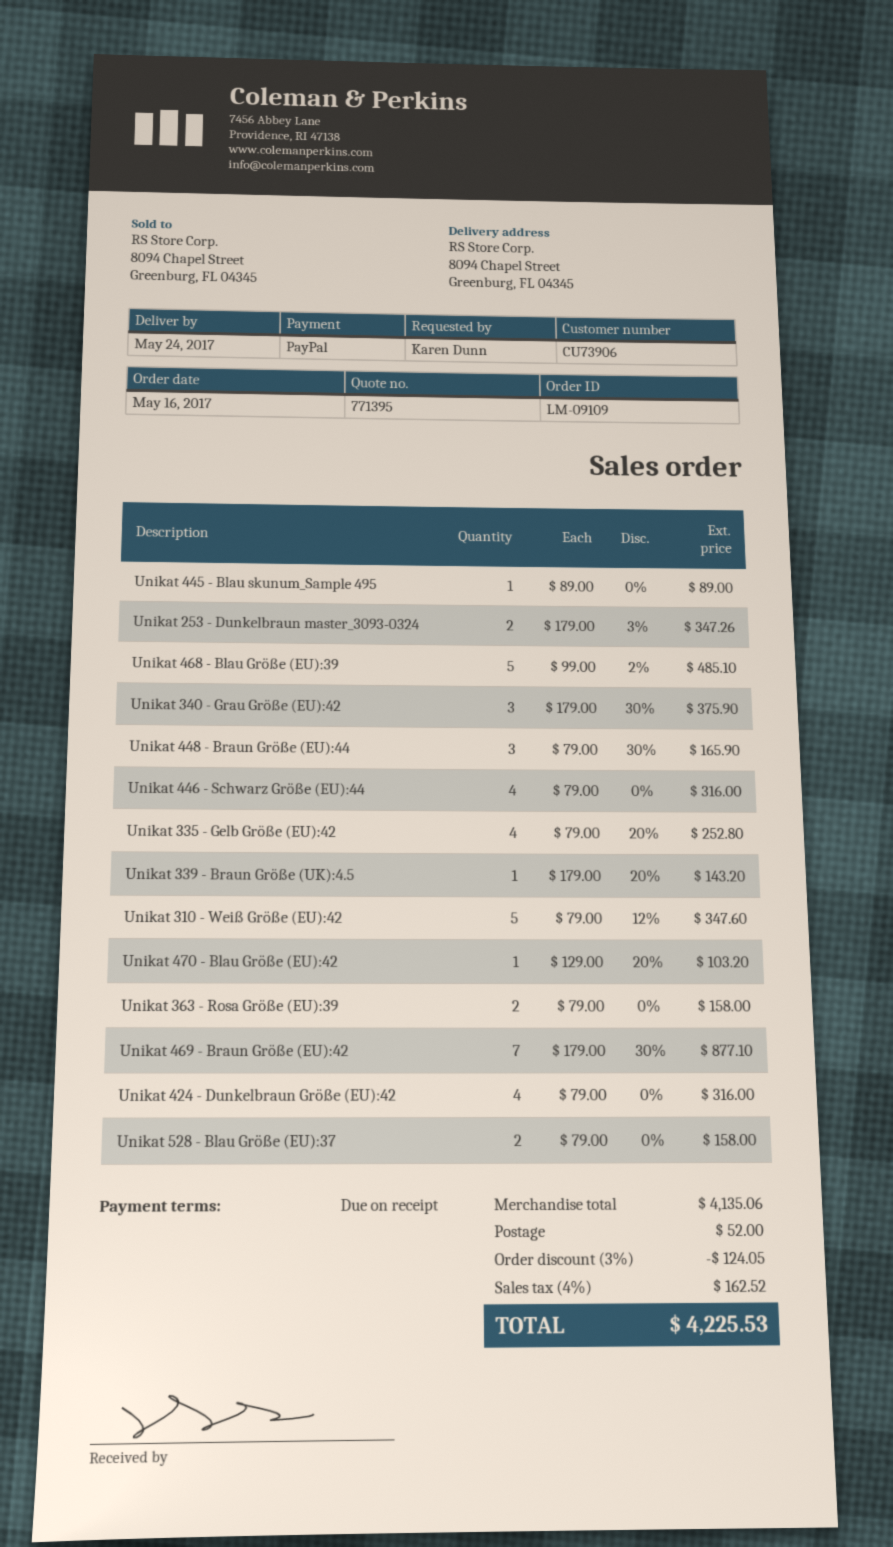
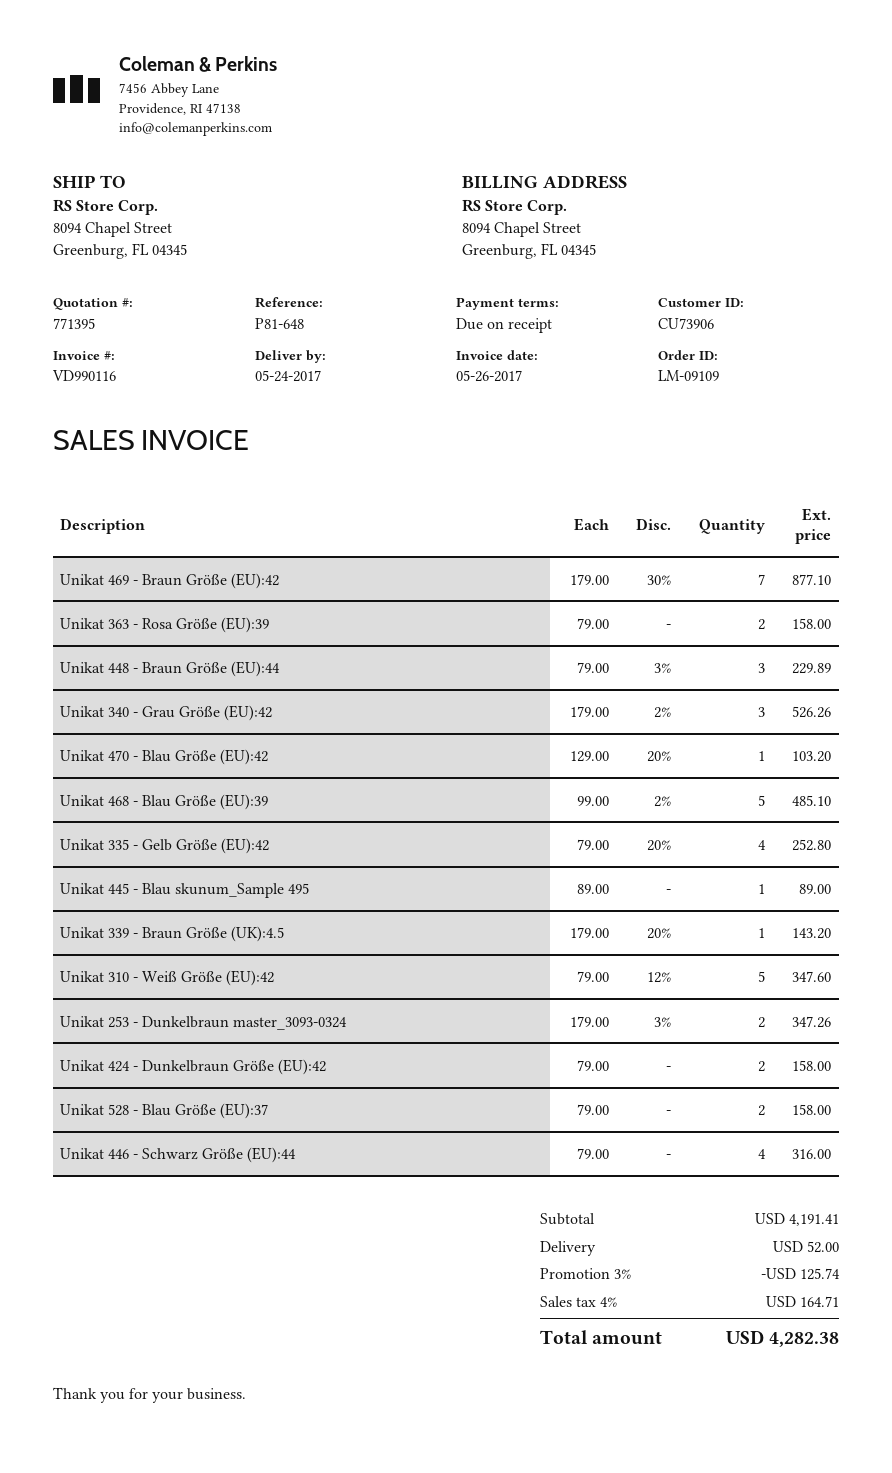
Unikat 340 - Grau Größe (EU):42: 3 x 179.00 - 30% = 375.90 -> 3 x 179.00 - 2% = 526.26
Unikat 448 - Braun Größe (EU):44: 3 x 79.00 - 30% = 165.90 -> 3 x 79.00 - 3% = 229.89
Unikat 424 - Dunkelbraun Größe (EU):42: 4 x 79.00 = 316.00 -> 2 x 79.00 = 158.00
subtotal: 4135.06 -> 4191.41
discount: 3% = 124.05 -> 3% = 125.74
tax: 4% = 162.52 -> 4% = 164.71
total: 4225.53 -> 4282.38

